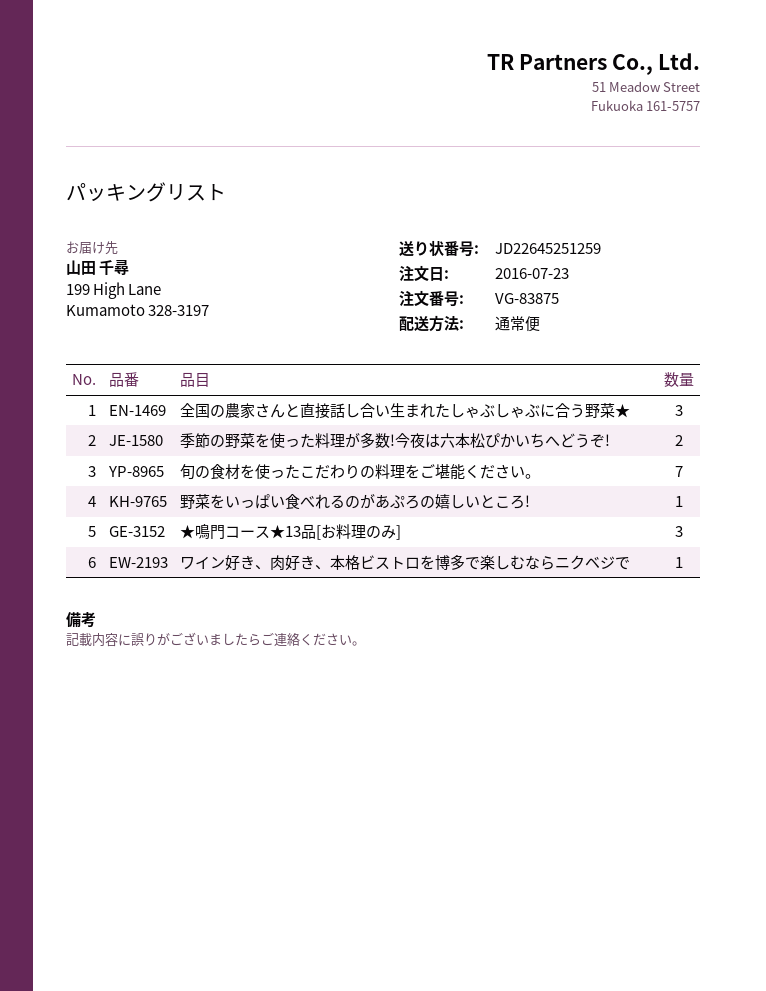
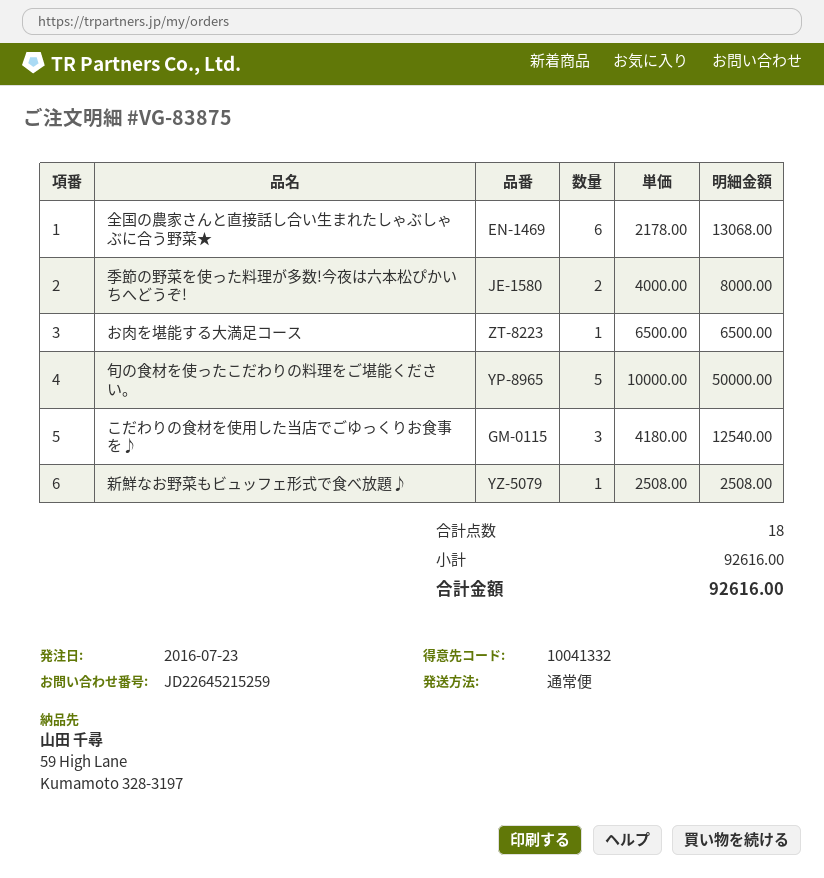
tracking number: JD22645251259 -> JD22645215259
ship to: 199 High Lane, Kumamoto 328-3197 -> 59 High Lane, Kumamoto 328-3197
全国の農家さんと直接話し合い生まれたしゃぶしゃぶに合う野菜★: 3 -> 6
旬の食材を使ったこだわりの料理をご堪能ください。: 7 -> 5
野菜をいっぱい食べれるのがあぷろの嬉しいところ!: 1 -> none
★鳴門コース★13品[お料理のみ]: 3 -> none
ワイン好き、肉好き、本格ビストロを博多で楽しむならニクベジで: 1 -> none
お肉を堪能する大満足コース: none -> 1
こだわりの食材を使用した当店でごゆっくりお食事を♪: none -> 3
新鮮なお野菜もビュッフェ形式で食べ放題♪: none -> 1

